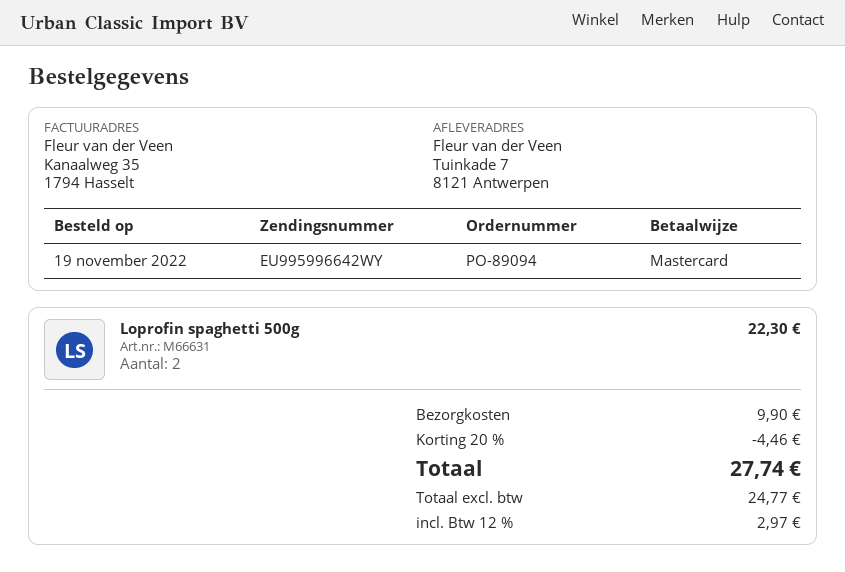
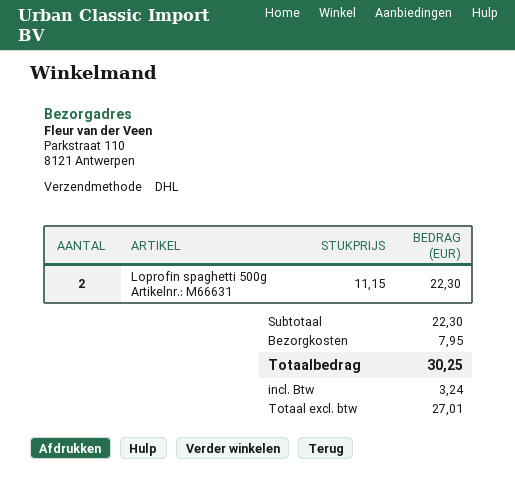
ship to: Tuinkade 7, 8121 Antwerpen -> Parkstraat 110, 8121 Antwerpen
discount: 20% = 4.46 -> none
shipping: 9.90 -> 7.95
net: 24.77 -> 27.01
tax: 2.97 -> 3.24
total: 27.74 -> 30.25

